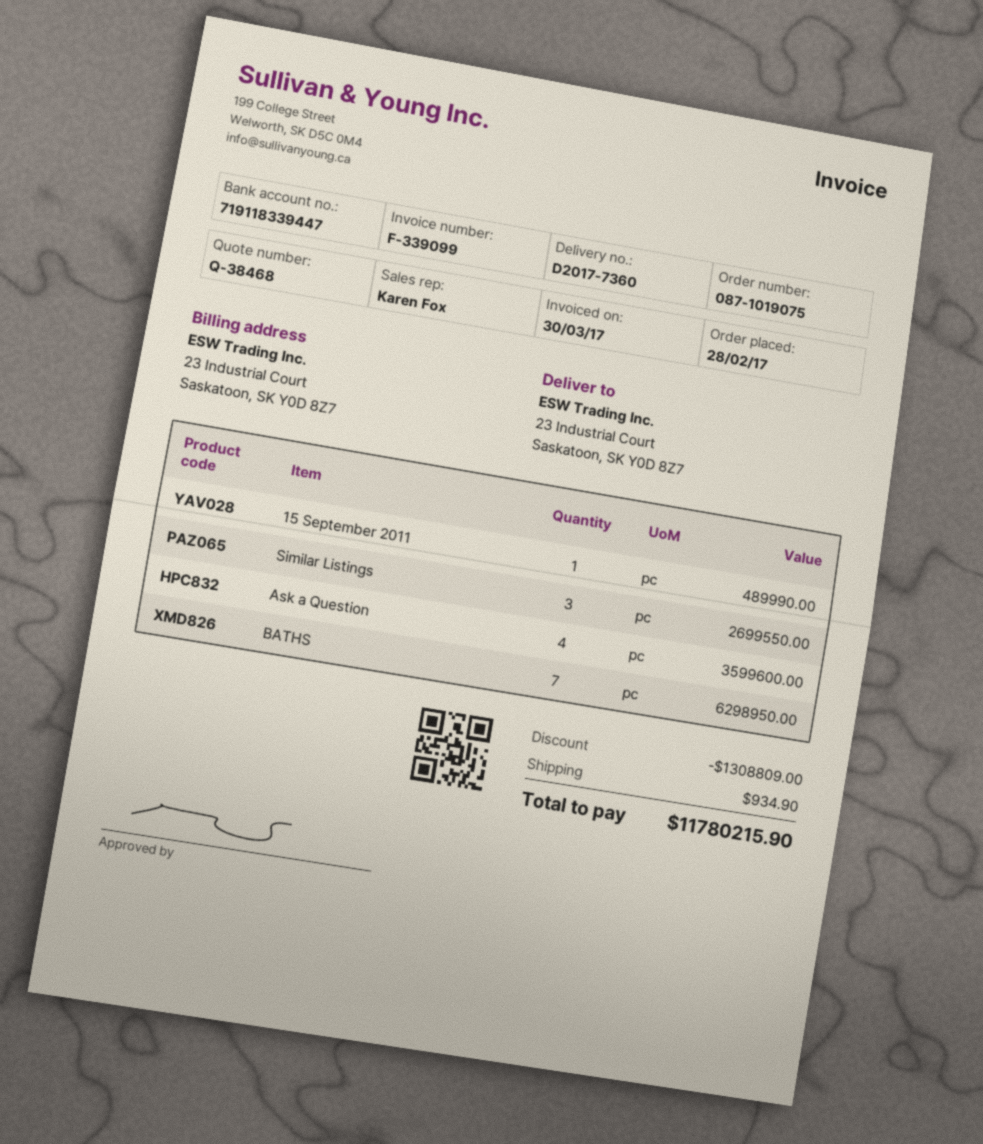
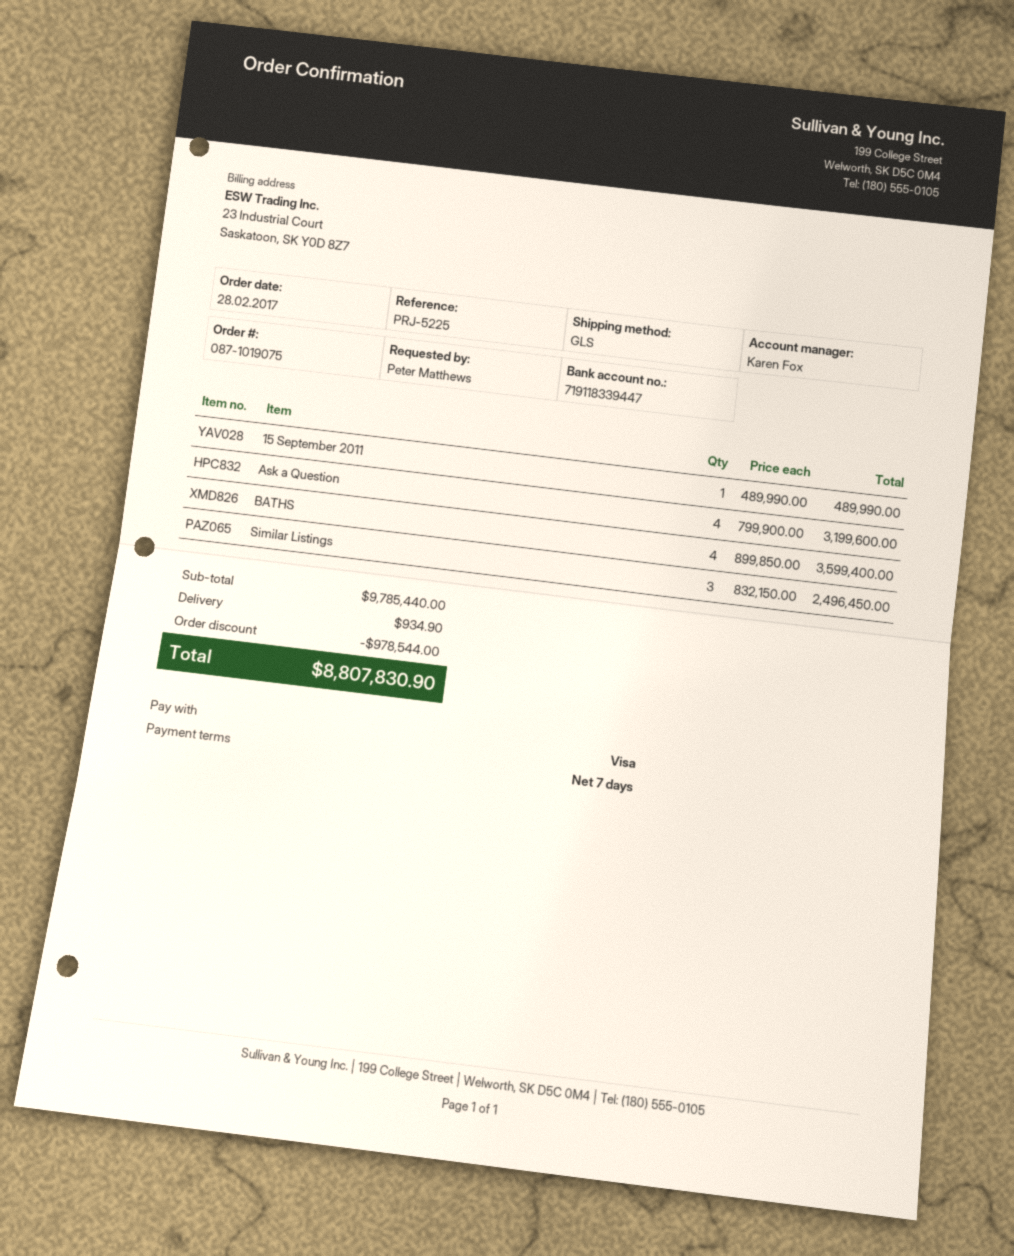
Similar Listings: 3 for 2699550.00 -> 3 for 2496450.00
Ask a Question: 4 for 3599600.00 -> 4 for 3199600.00
BATHS: 7 for 6298950.00 -> 4 for 3599400.00
discount: 1308809.00 -> 978544.00
total: 11780215.90 -> 8807830.90

